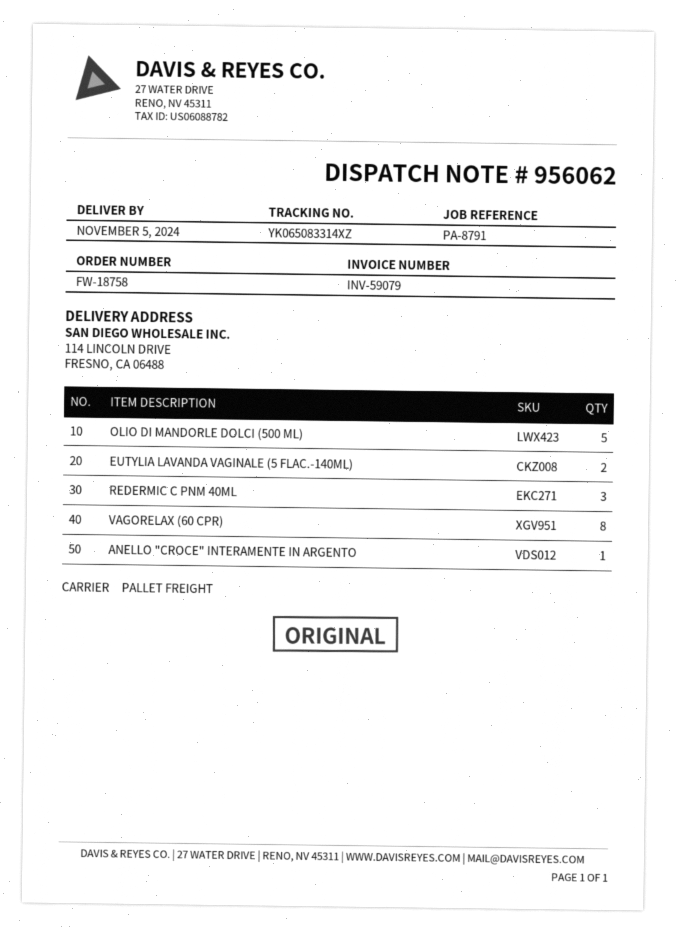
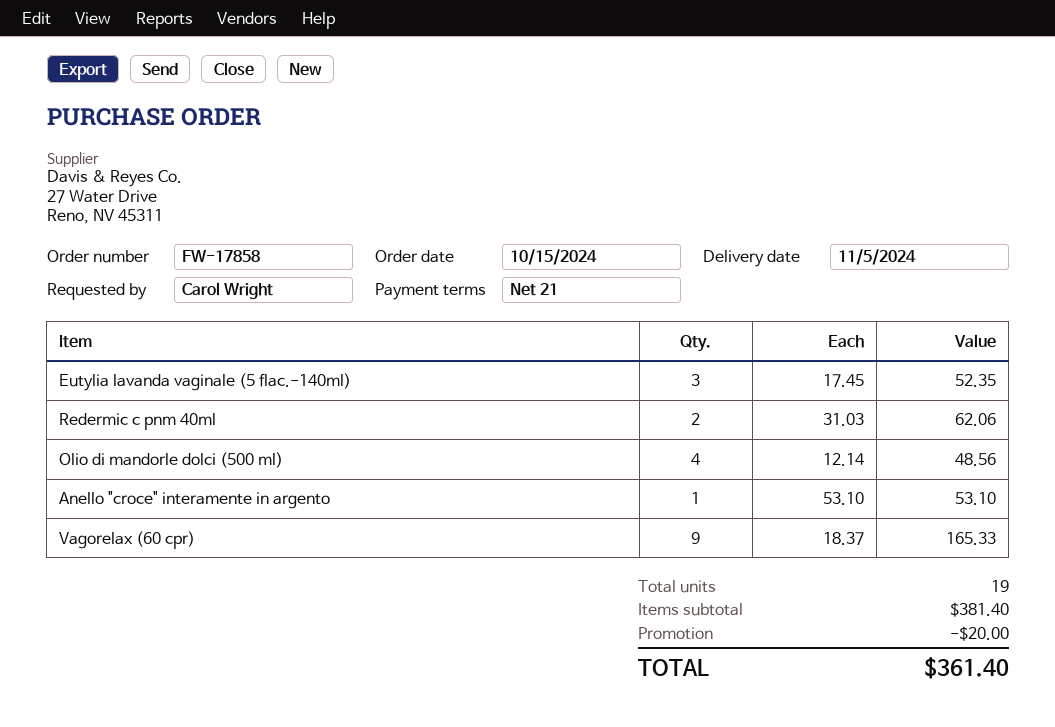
order number: FW-18758 -> FW-17858
OLIO DI MANDORLE DOLCI (500 ML): 5 -> 4
EUTYLIA LAVANDA VAGINALE (5 FLAC.-140ML): 2 -> 3
REDERMIC C PNM 40ML: 3 -> 2
VAGORELAX (60 CPR): 8 -> 9

